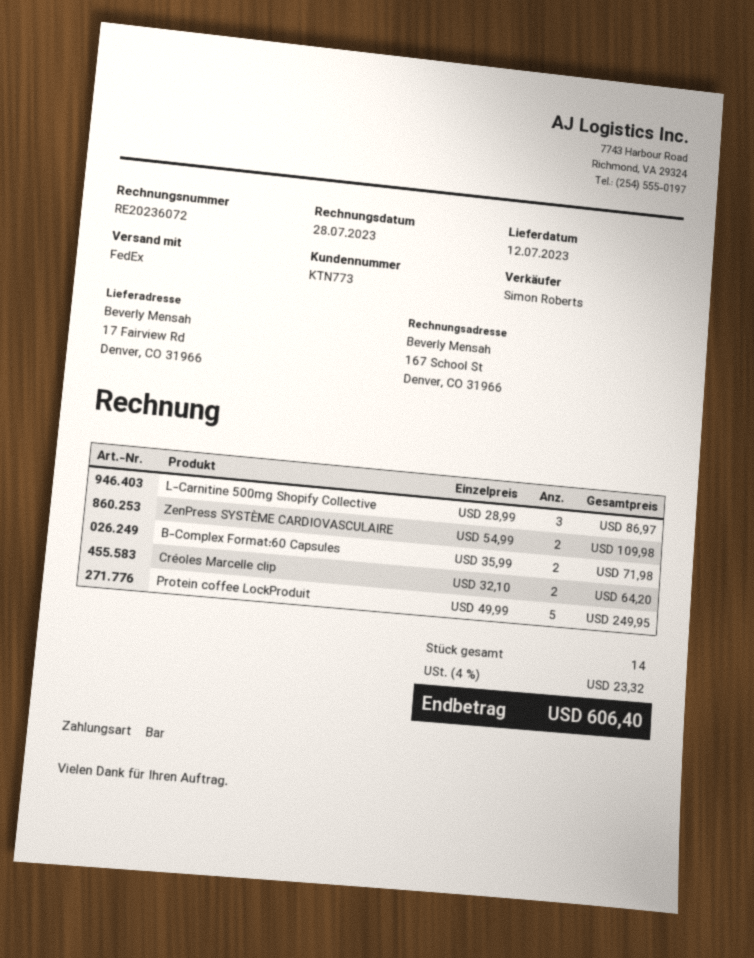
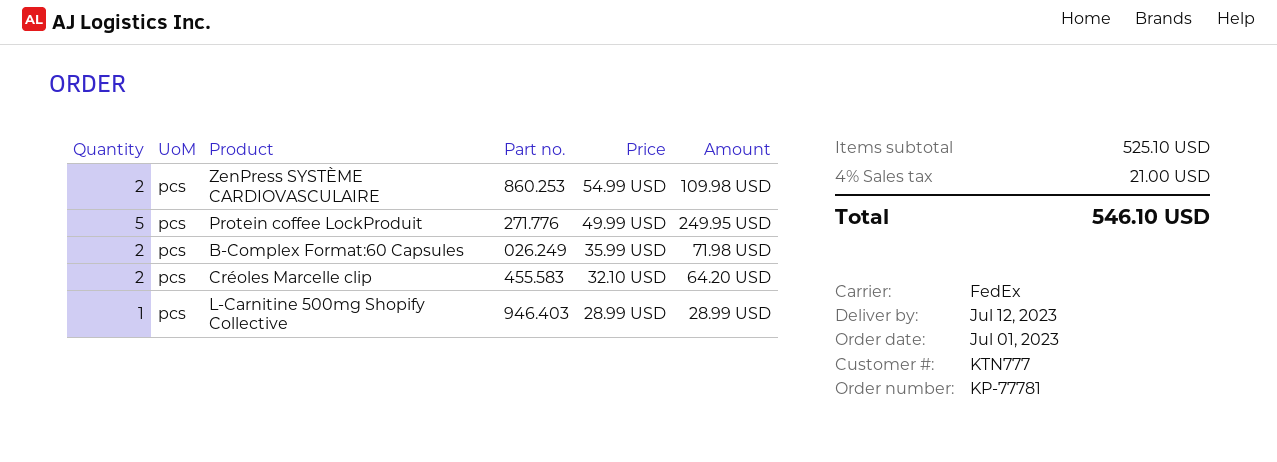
customer number: KTN773 -> KTN777
L-Carnitine 500mg Shopify Collective: 3 x 28.99 = 86.97 -> 1 x 28.99 = 28.99
tax: 4% = 23.32 -> 4% = 21.00
total: 606.40 -> 546.10

